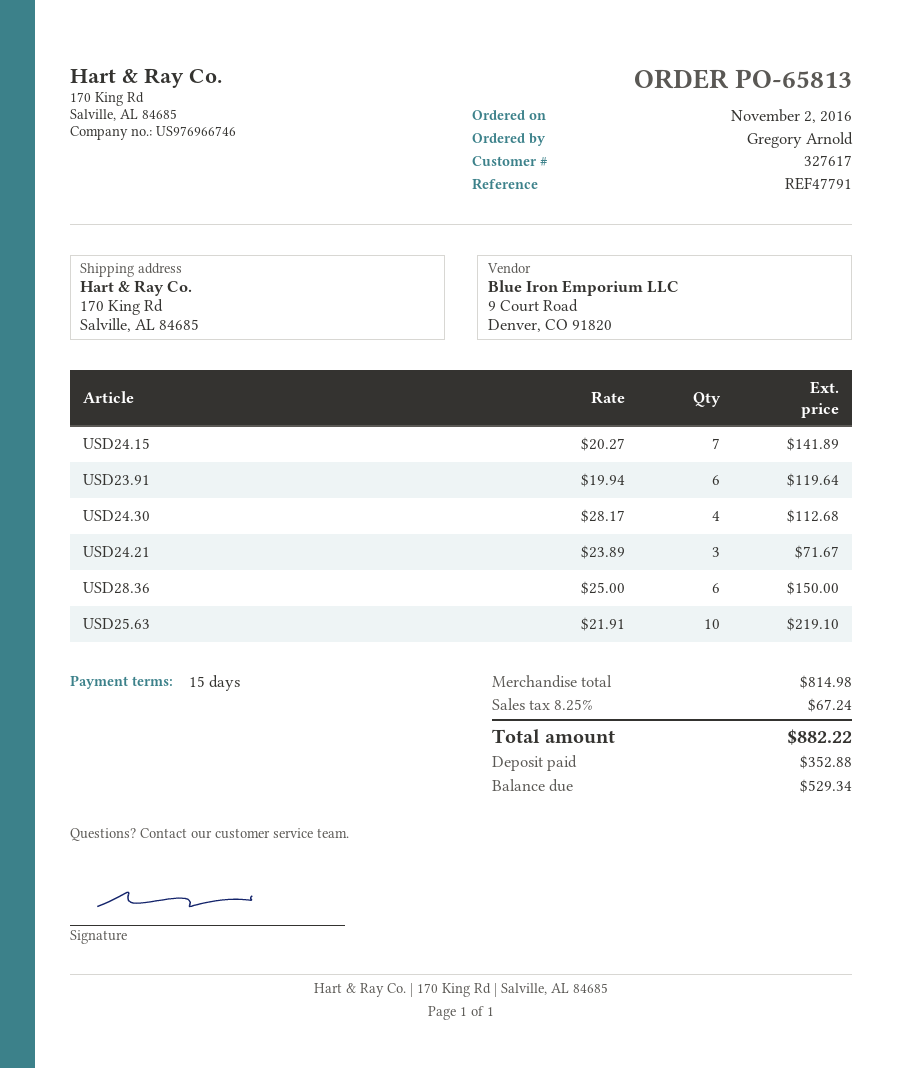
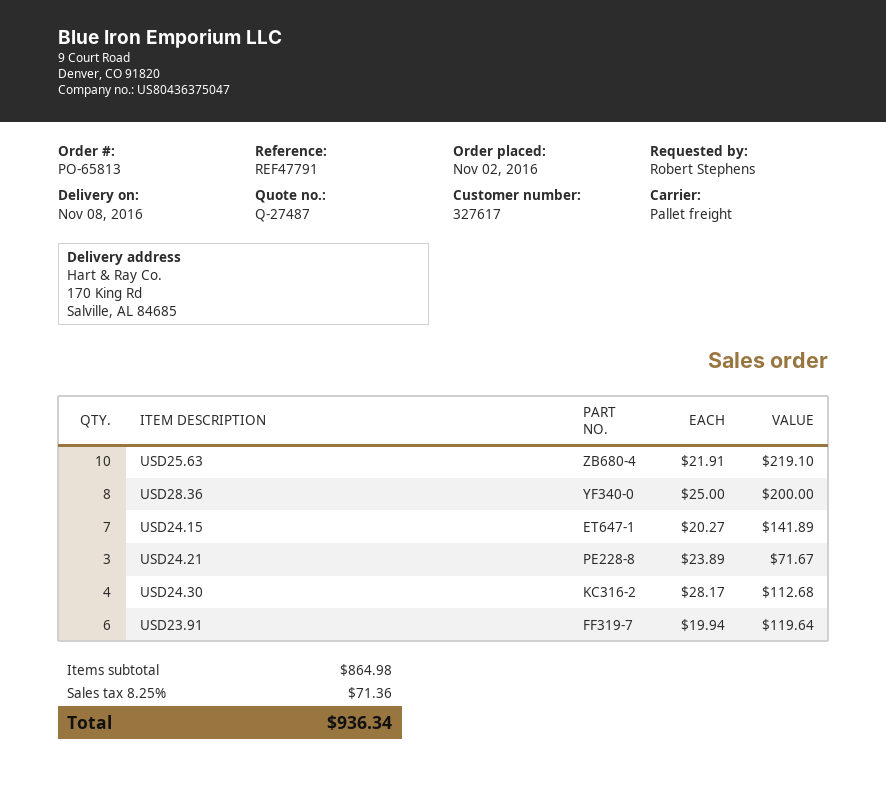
ordered by: Gregory Arnold -> Robert Stephens
USD28.36: 6 x 25.00 = 150.00 -> 8 x 25.00 = 200.00
subtotal: 814.98 -> 864.98
tax: 8.25% = 67.24 -> 8.25% = 71.36
total: 882.22 -> 936.34

